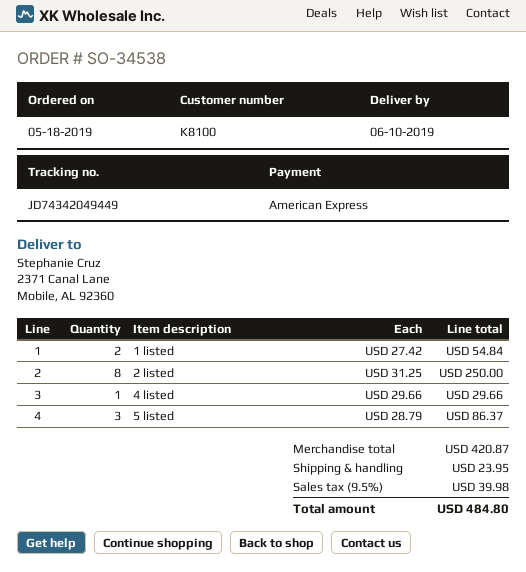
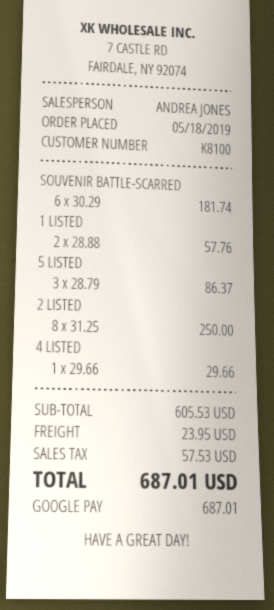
payment method: American Express -> Google Pay
1 listed: 2 x 27.42 = 54.84 -> 2 x 28.88 = 57.76
SOUVENIR BATTLE-SCARRED: none -> 6 x 30.29 = 181.74
subtotal: 420.87 -> 605.53
tax: 39.98 -> 57.53
total: 484.80 -> 687.01

